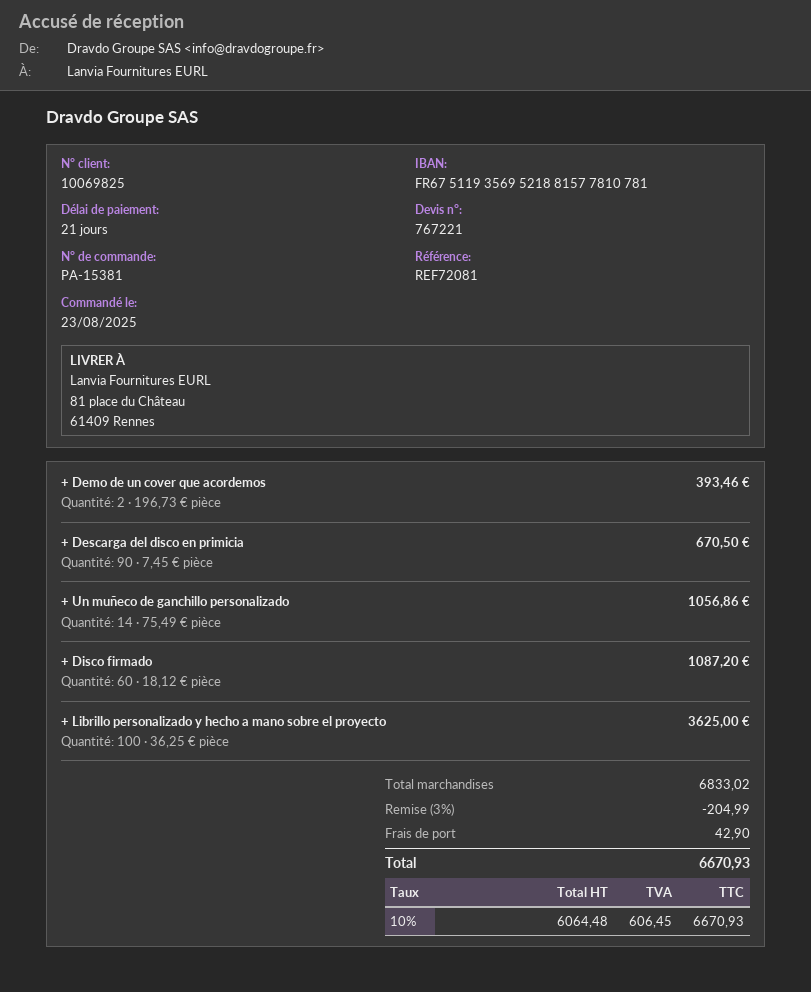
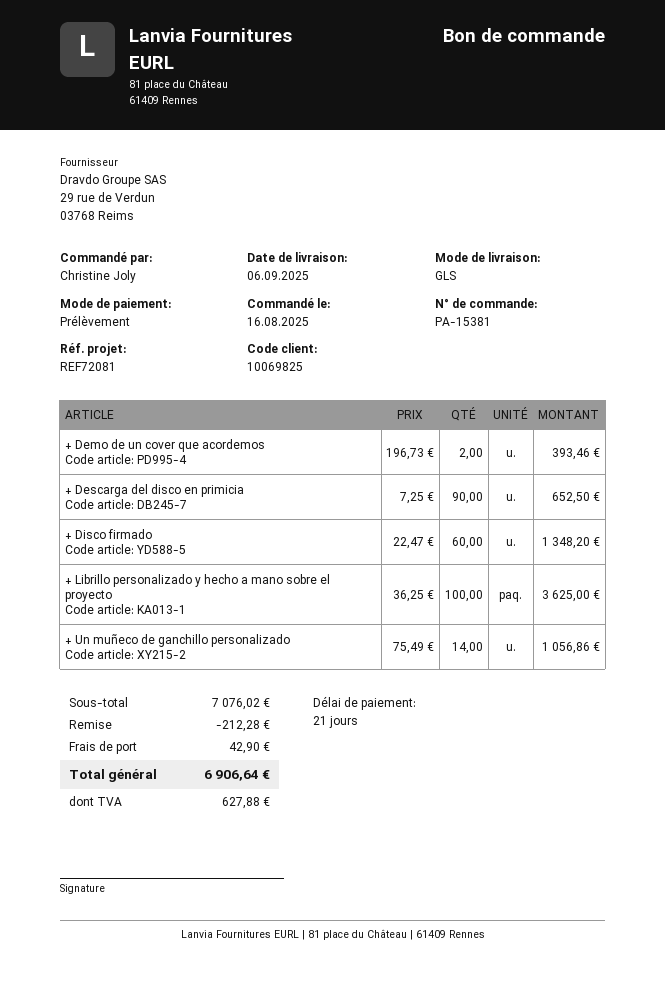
order date: 2025-08-23 -> 2025-08-16
+ Descarga del disco en primicia: 90 x 7.45 = 670.50 -> 90 x 7.25 = 652.50
+ Disco firmado: 60 x 18.12 = 1087.20 -> 60 x 22.47 = 1348.20
subtotal: 6833.02 -> 7076.02
discount: 204.99 -> 212.28
tax: 606.45 -> 627.88
total: 6670.93 -> 6906.64

